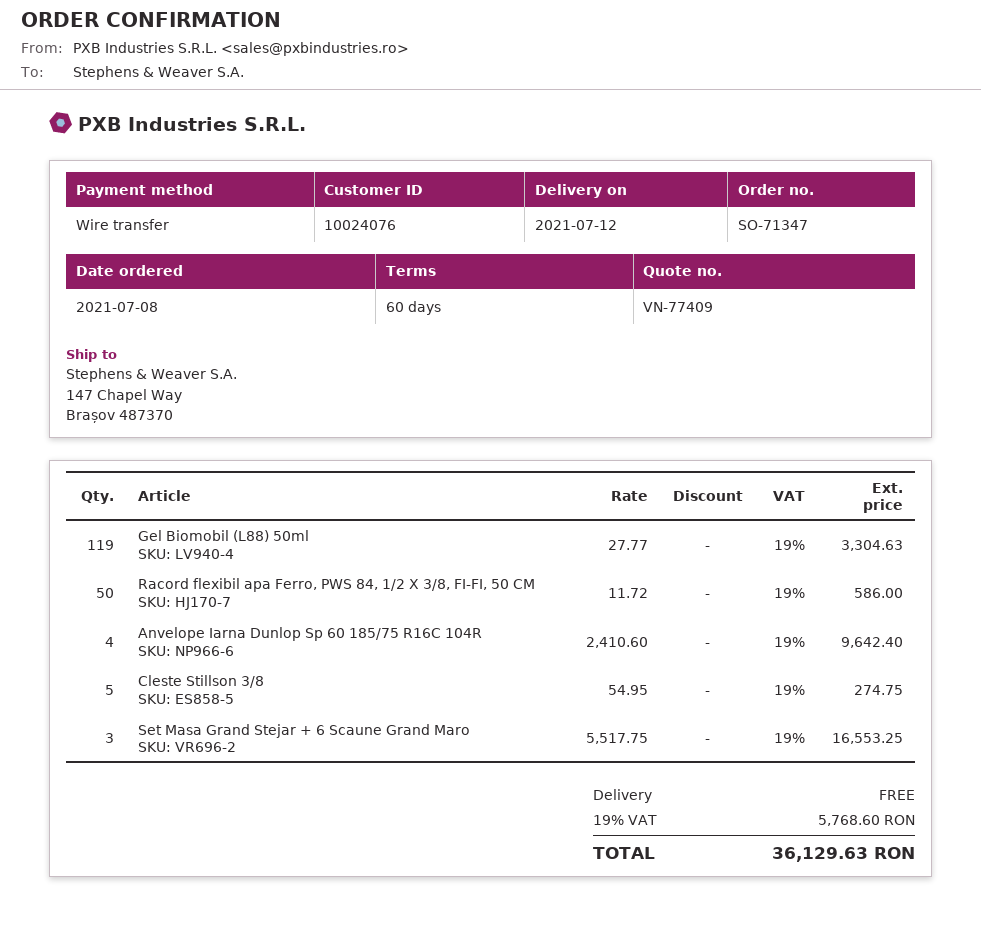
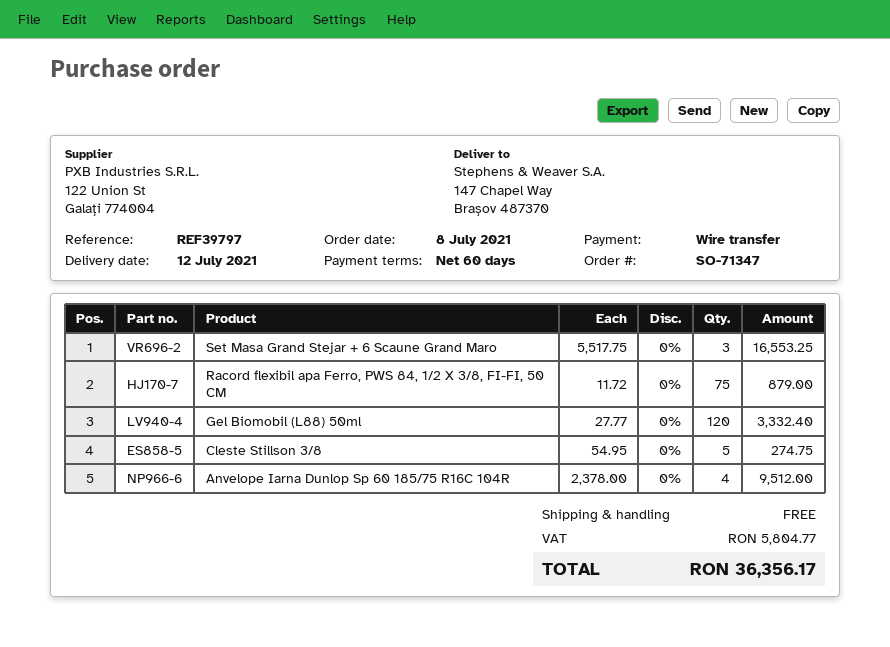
Gel Biomobil (L88) 50ml: 119 x 27.77 = 3304.63 -> 120 x 27.77 = 3332.40
Racord flexibil apa Ferro, PWS 84, 1/2 X 3/8, FI-FI, 50 CM: 50 x 11.72 = 586.00 -> 75 x 11.72 = 879.00
Anvelope Iarna Dunlop Sp 60 185/75 R16C 104R: 4 x 2410.60 = 9642.40 -> 4 x 2378.00 = 9512.00
tax: 5768.60 -> 5804.77
total: 36129.63 -> 36356.17

